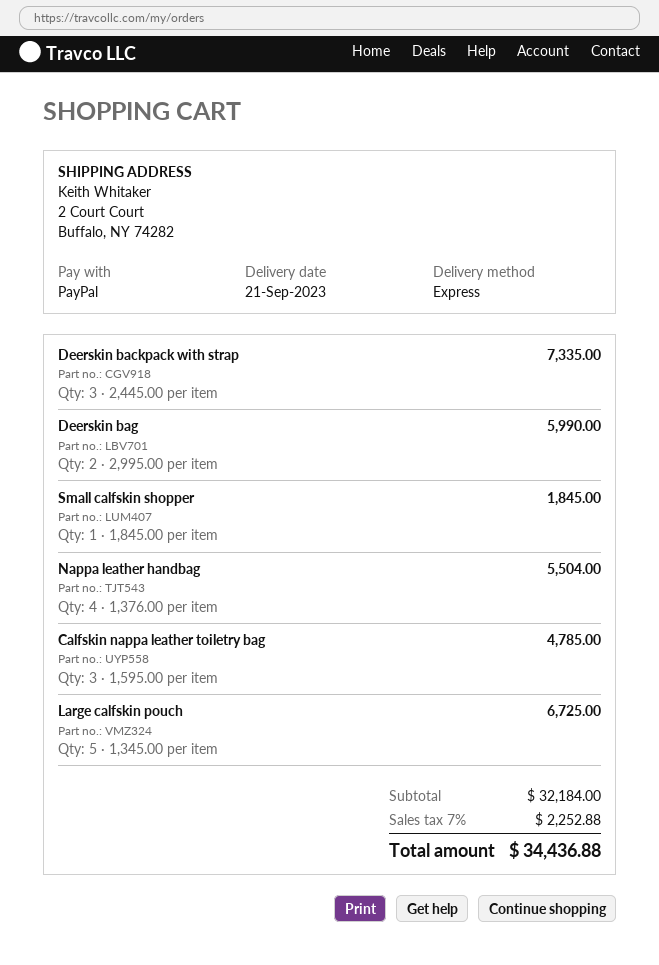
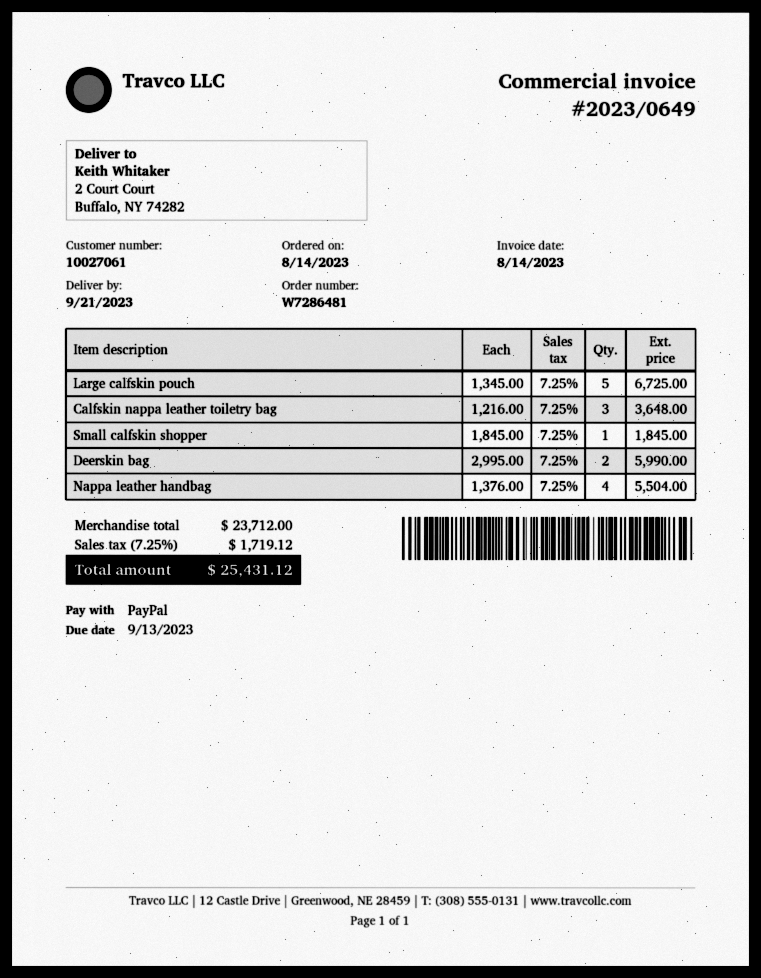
Deerskin backpack with strap: 3 x 2445.00 = 7335.00 -> none
Calfskin nappa leather toiletry bag: 3 x 1595.00 = 4785.00 -> 3 x 1216.00 = 3648.00
subtotal: 32184.00 -> 23712.00
tax: 7% = 2252.88 -> 7.25% = 1719.12
total: 34436.88 -> 25431.12

